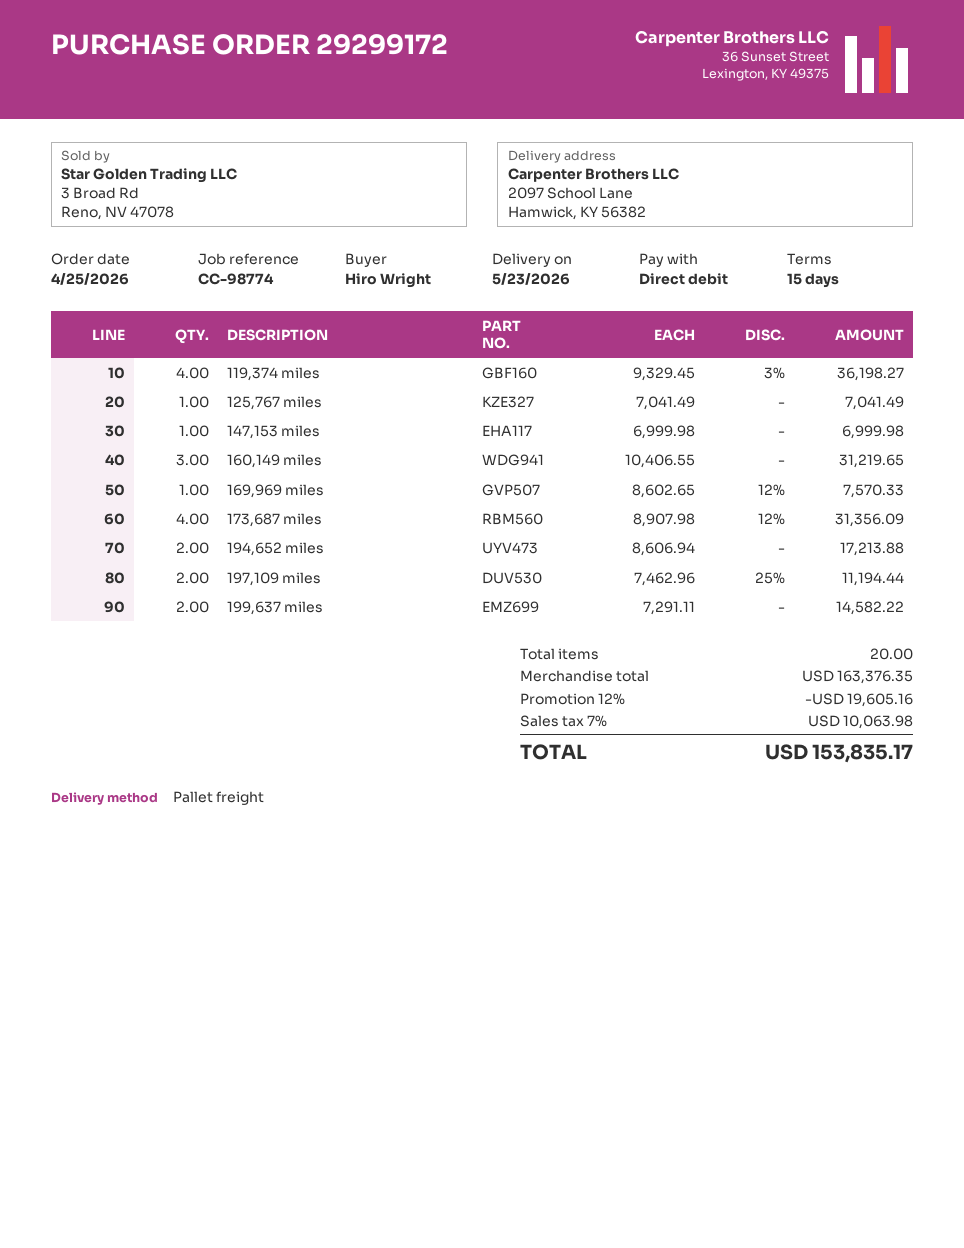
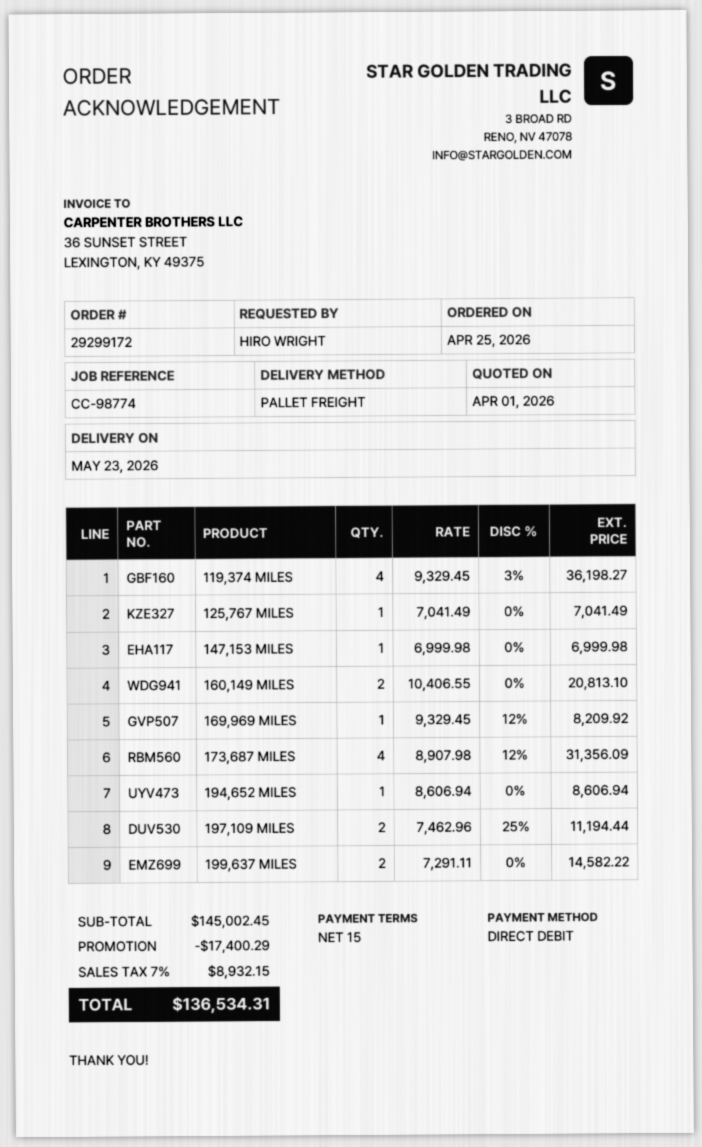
160,149 miles: 3 x 10406.55 = 31219.65 -> 2 x 10406.55 = 20813.10
169,969 miles: 1 x 8602.65 - 12% = 7570.33 -> 1 x 9329.45 - 12% = 8209.92
194,652 miles: 2 x 8606.94 = 17213.88 -> 1 x 8606.94 = 8606.94
subtotal: 163376.35 -> 145002.45
discount: 19605.16 -> 17400.29
tax: 7% = 10063.98 -> 7% = 8932.15
total: 153835.17 -> 136534.31

